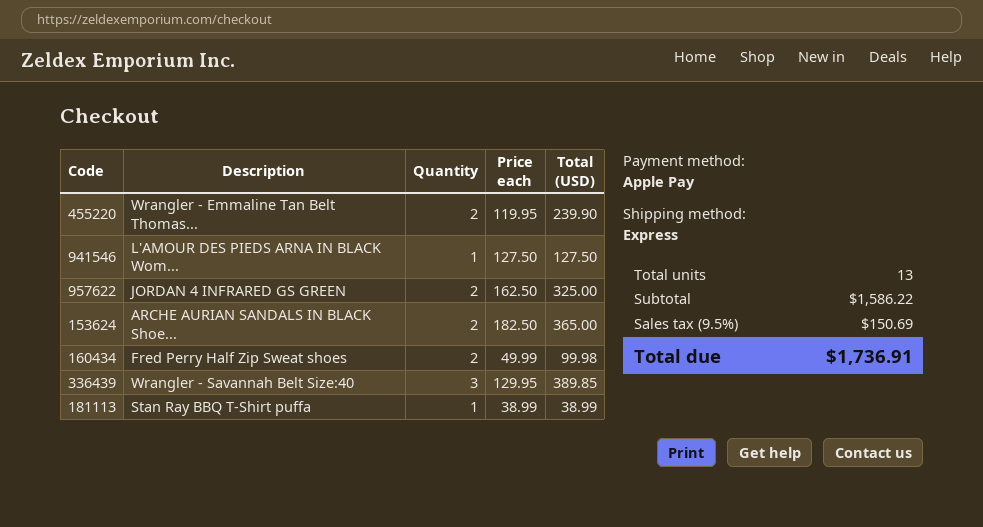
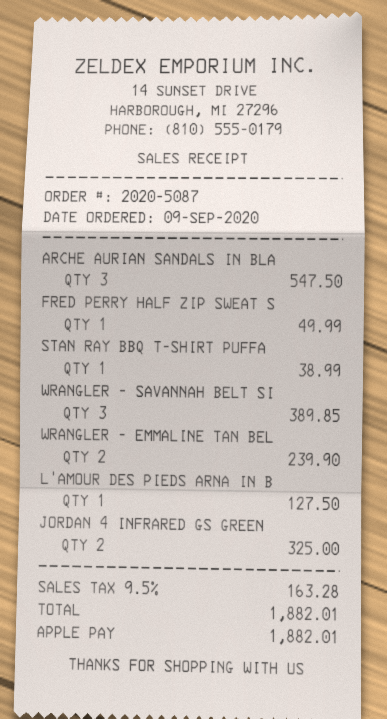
ARCHE AURIAN SANDALS IN BLACK Shoe...: 2 for 365.00 -> 3 for 547.50
Fred Perry Half Zip Sweat shoes: 2 for 99.98 -> 1 for 49.99
tax: 9.5% = 150.69 -> 9.5% = 163.28
total: 1736.91 -> 1882.01

